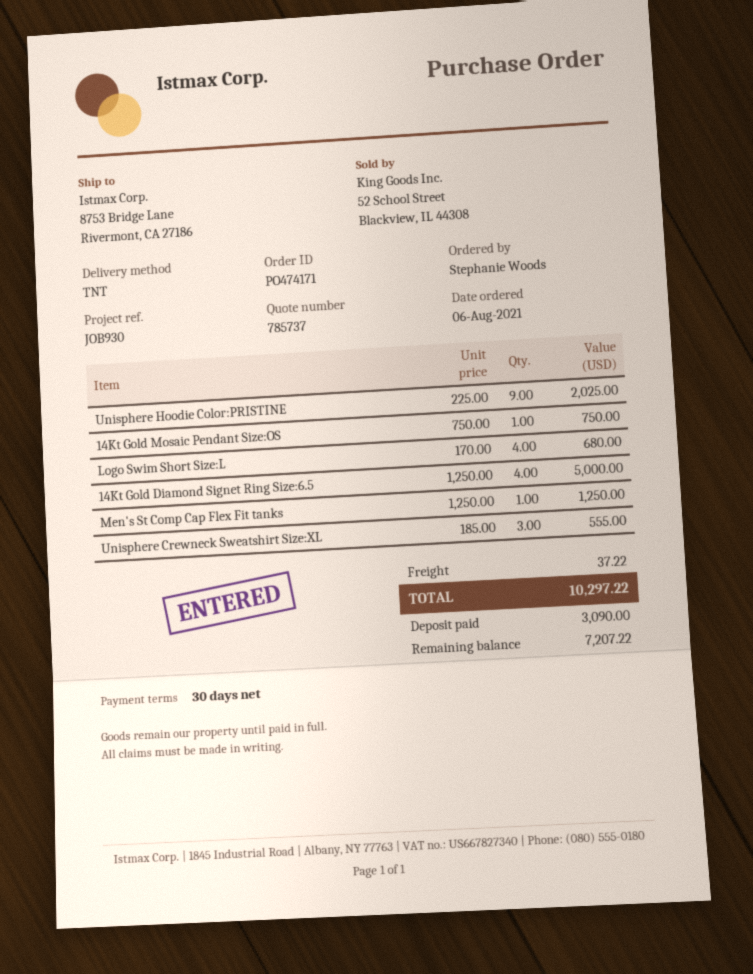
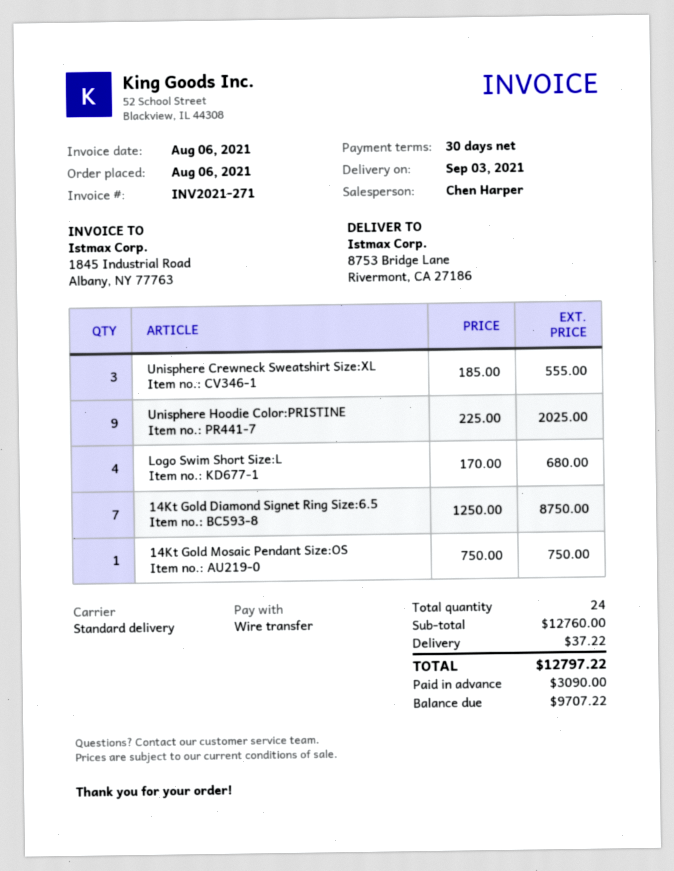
shipping method: TNT -> standard
14Kt Gold Diamond Signet Ring Size:6.5: 4 x 1250.00 = 5000.00 -> 7 x 1250.00 = 8750.00
Men's St Comp Cap Flex Fit tanks: 1 x 1250.00 = 1250.00 -> none
total: 10297.22 -> 12797.22
balance: 7207.22 -> 9707.22

